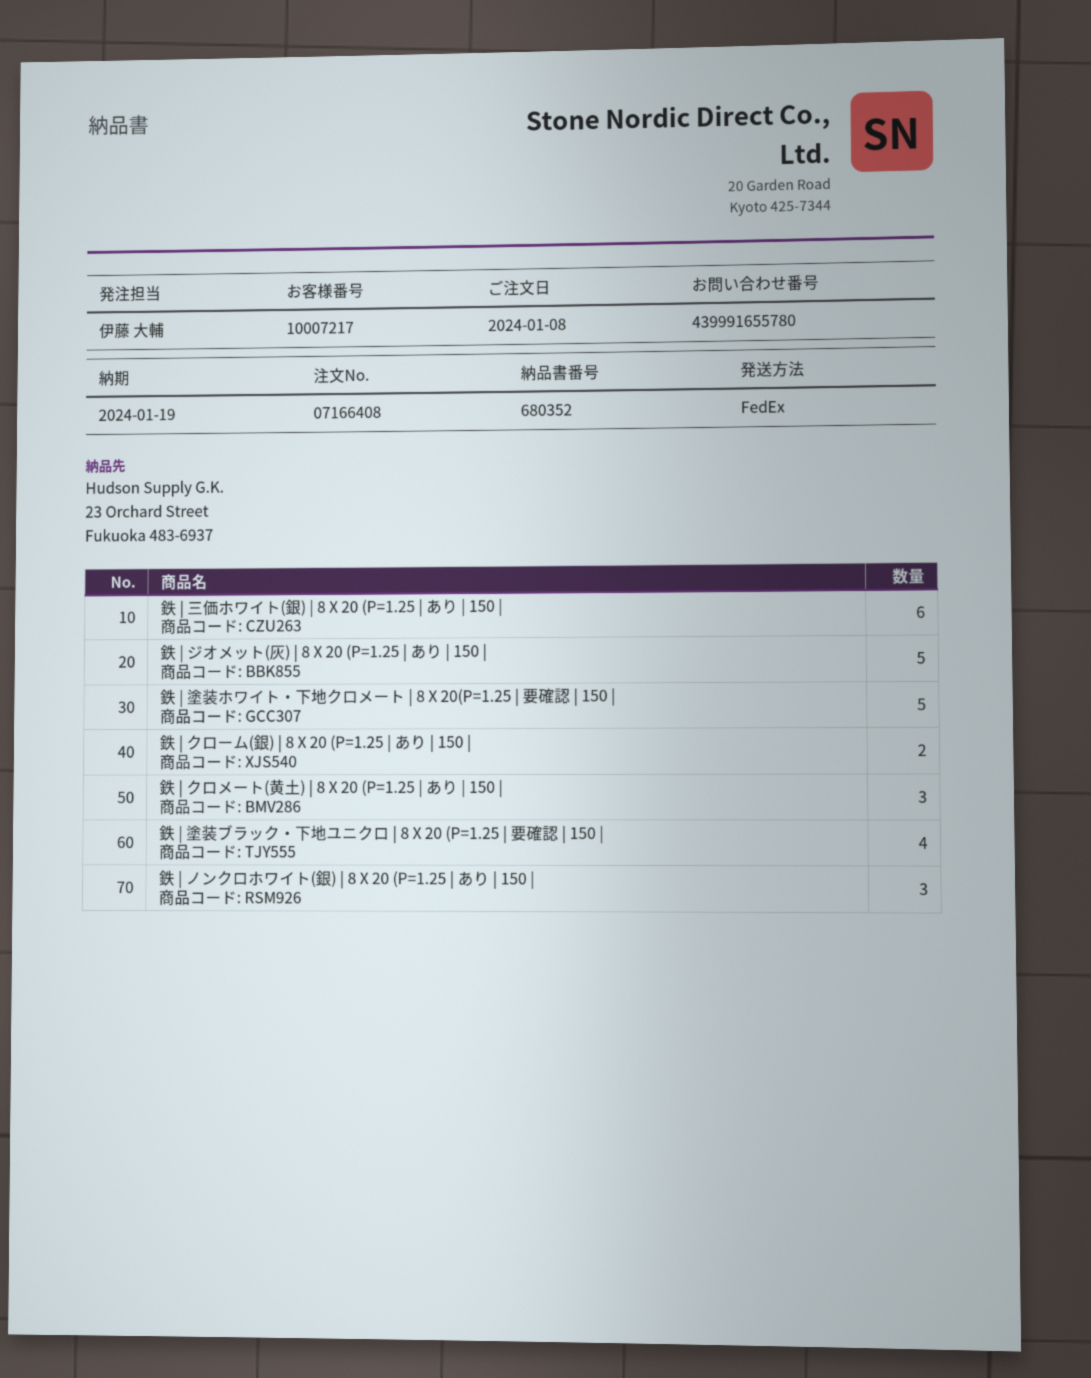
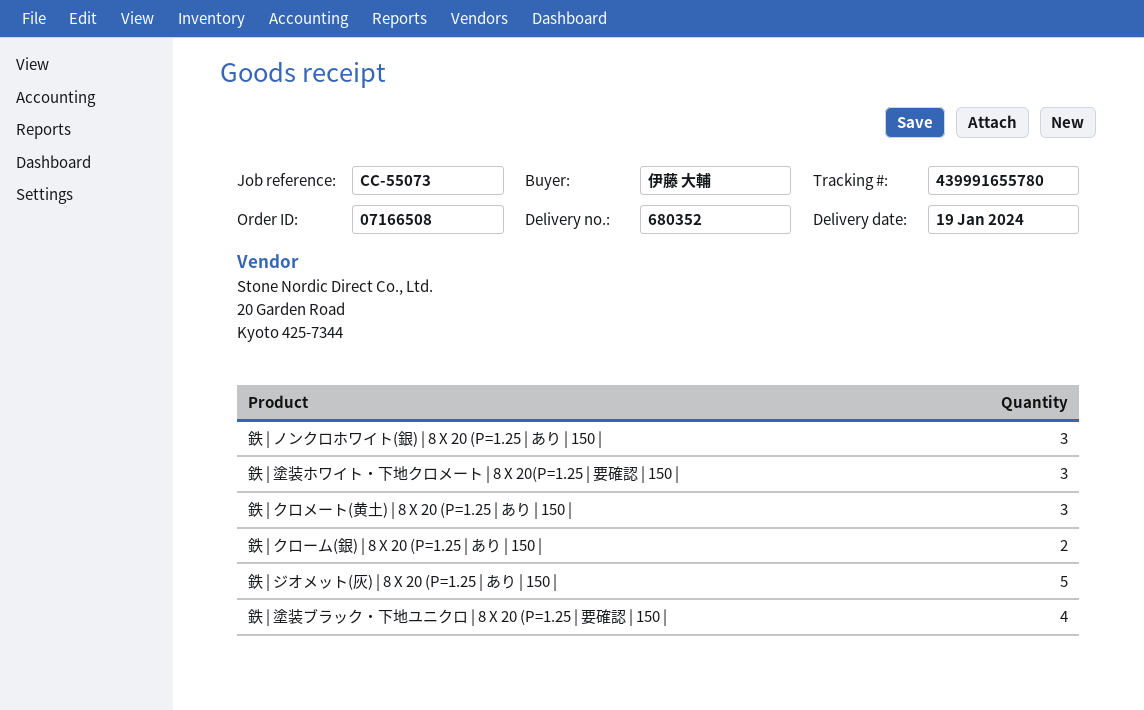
order number: 07166408 -> 07166508
鉄 | 三価ホワイト(銀) | 8 X 20 (P=1.25 | あり | 150 |: 6 -> none
鉄 | 塗装ホワイト・下地クロメート | 8 X 20(P=1.25 | 要確認 | 150 |: 5 -> 3

